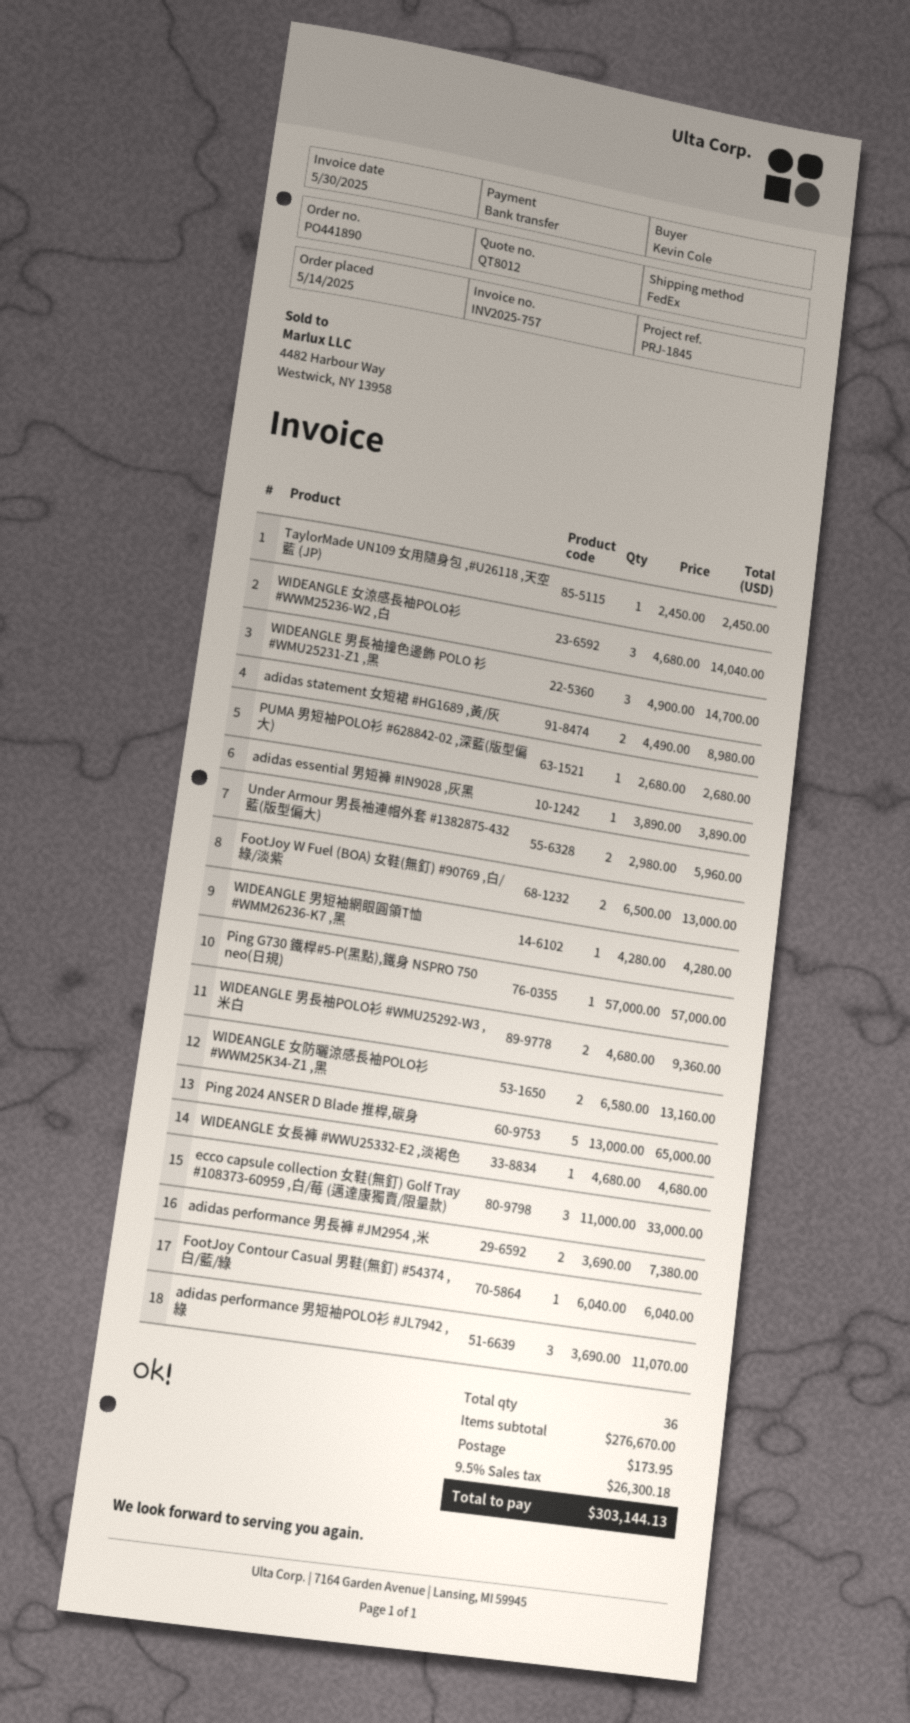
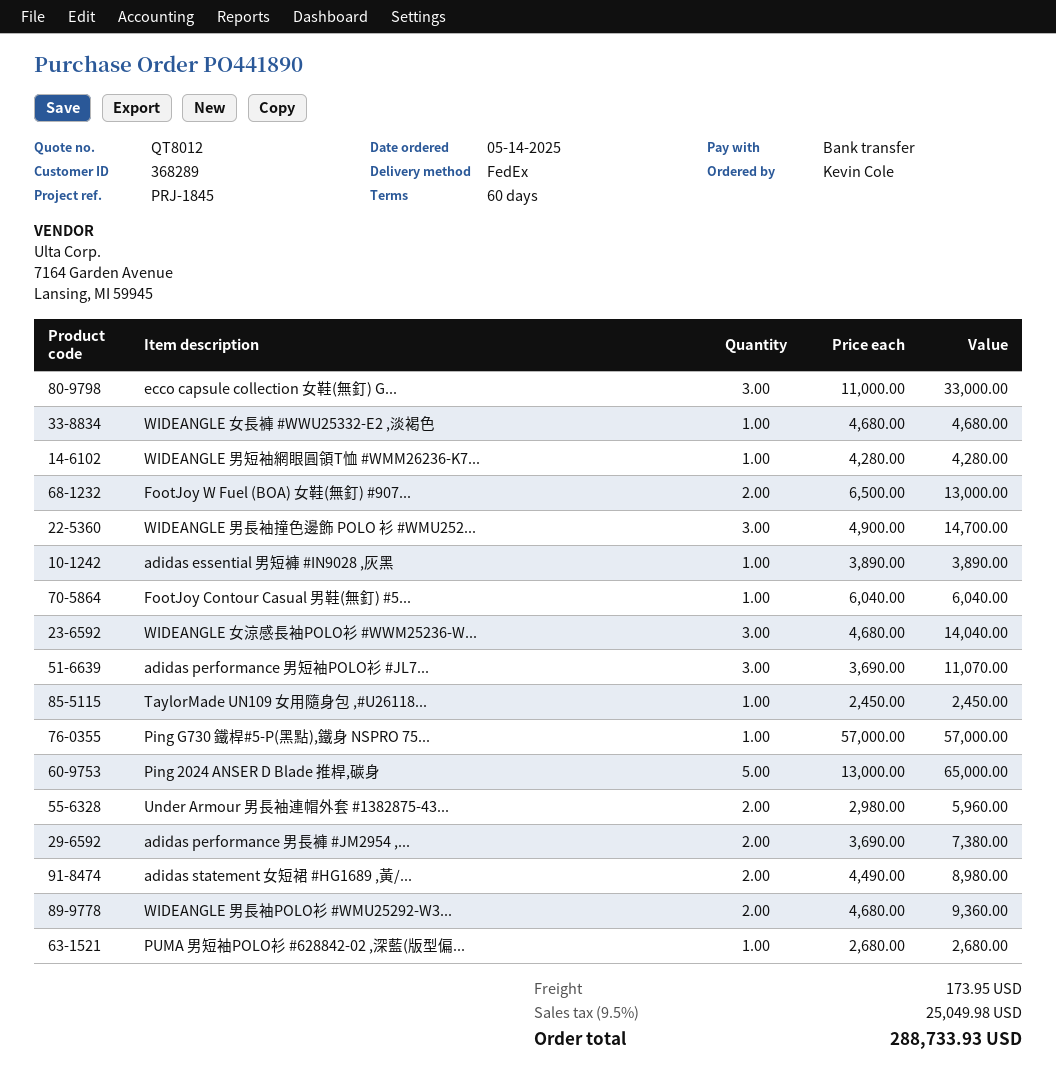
WIDEANGLE 女防曬涼感長袖POLO衫 #WWM25K34-Z1 ,黑: 2 x 6580.00 = 13160.00 -> none
tax: 9.5% = 26300.18 -> 9.5% = 25049.98
total: 303144.13 -> 288733.93

